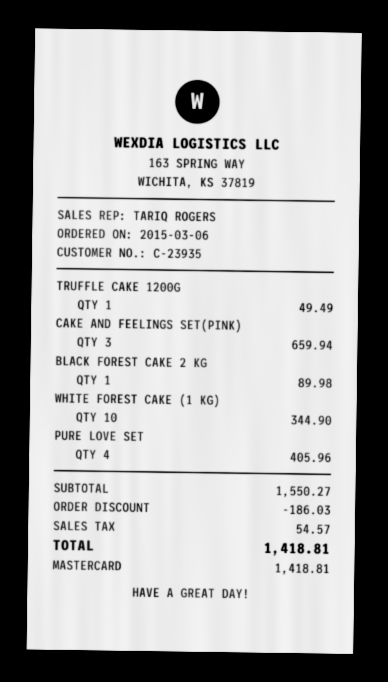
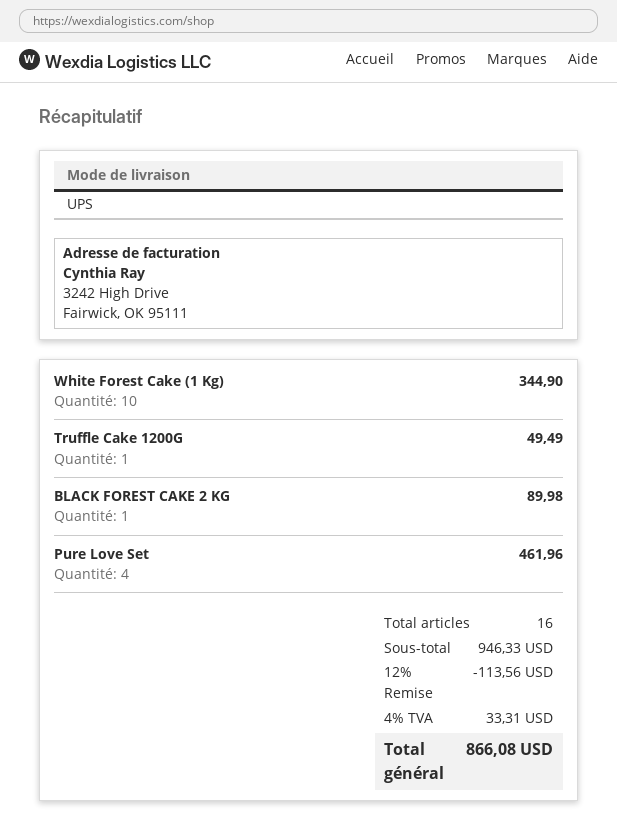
CAKE AND FEELINGS SET(PINK): 3 for 659.94 -> none
PURE LOVE SET: 4 for 405.96 -> 4 for 461.96
subtotal: 1550.27 -> 946.33
discount: 186.03 -> 113.56
tax: 54.57 -> 33.31
total: 1418.81 -> 866.08

